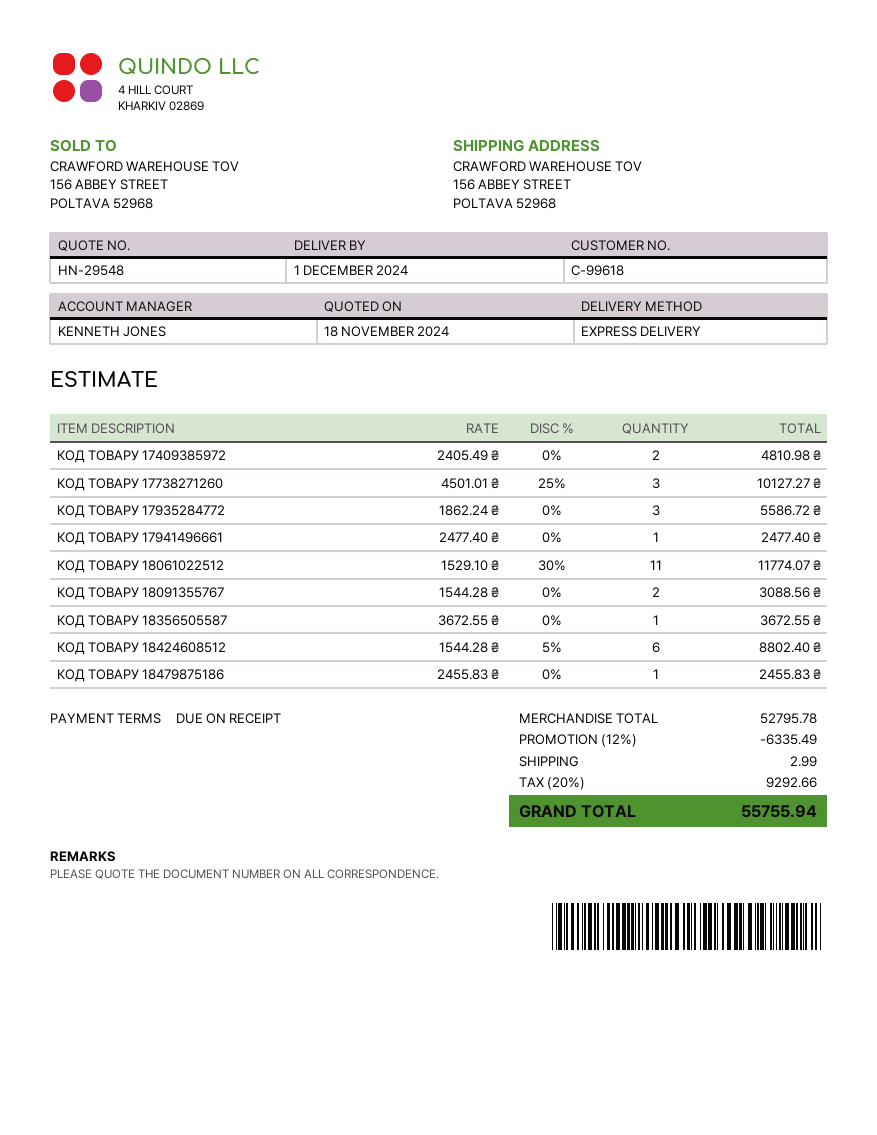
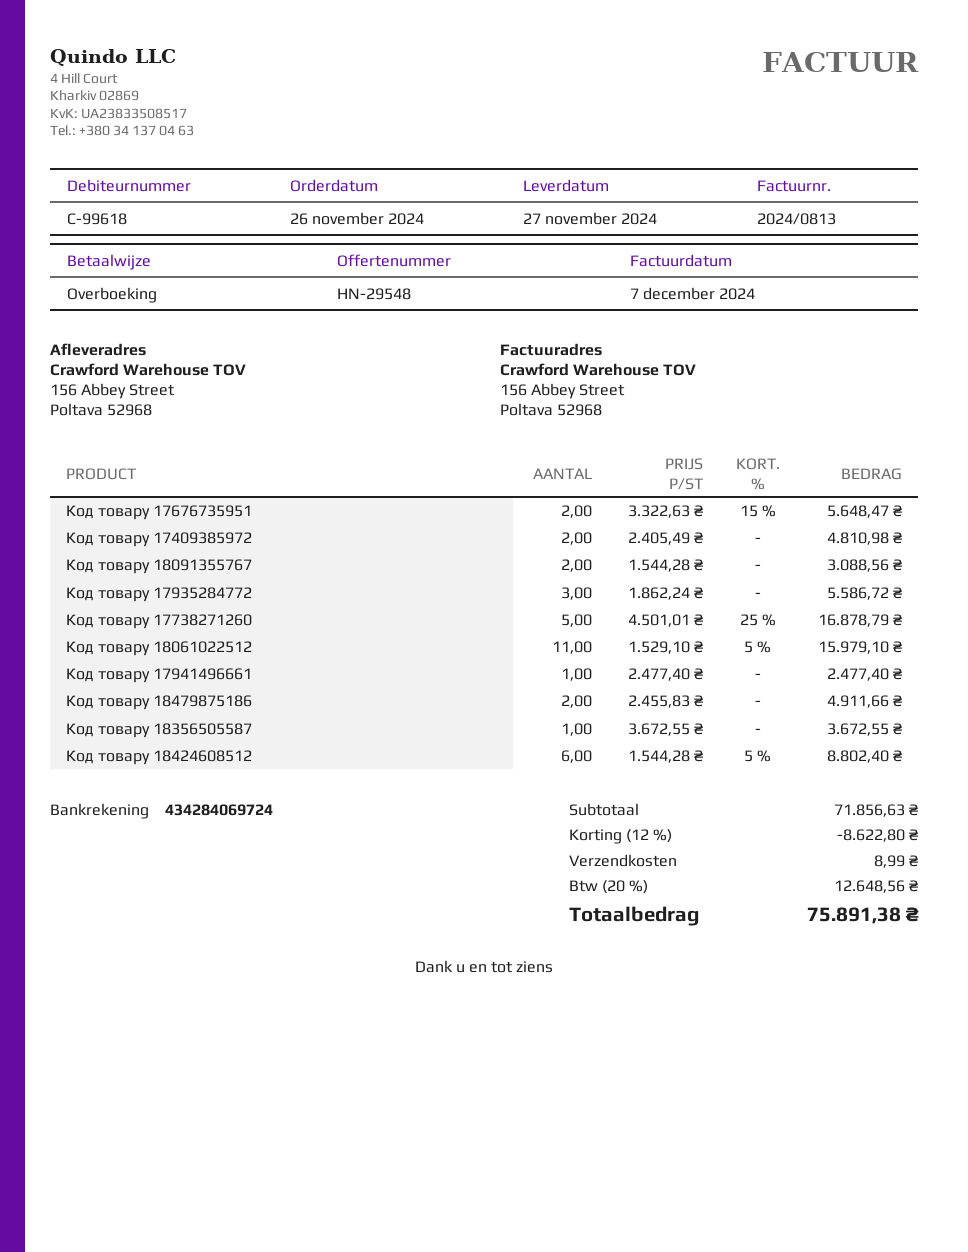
delivery date: 2024-12-01 -> 2024-11-27
КОД ТОВАРУ 17738271260: 3 x 4501.01 - 25% = 10127.27 -> 5 x 4501.01 - 25% = 16878.79
КОД ТОВАРУ 18061022512: 11 x 1529.10 - 30% = 11774.07 -> 11 x 1529.10 - 5% = 15979.10
КОД ТОВАРУ 18479875186: 1 x 2455.83 = 2455.83 -> 2 x 2455.83 = 4911.66
Код товару 17676735951: none -> 2 x 3322.63 - 15% = 5648.47
subtotal: 52795.78 -> 71856.63
discount: 12% = 6335.49 -> 12% = 8622.80
shipping: 2.99 -> 8.99
tax: 20% = 9292.66 -> 20% = 12648.56
total: 55755.94 -> 75891.38

